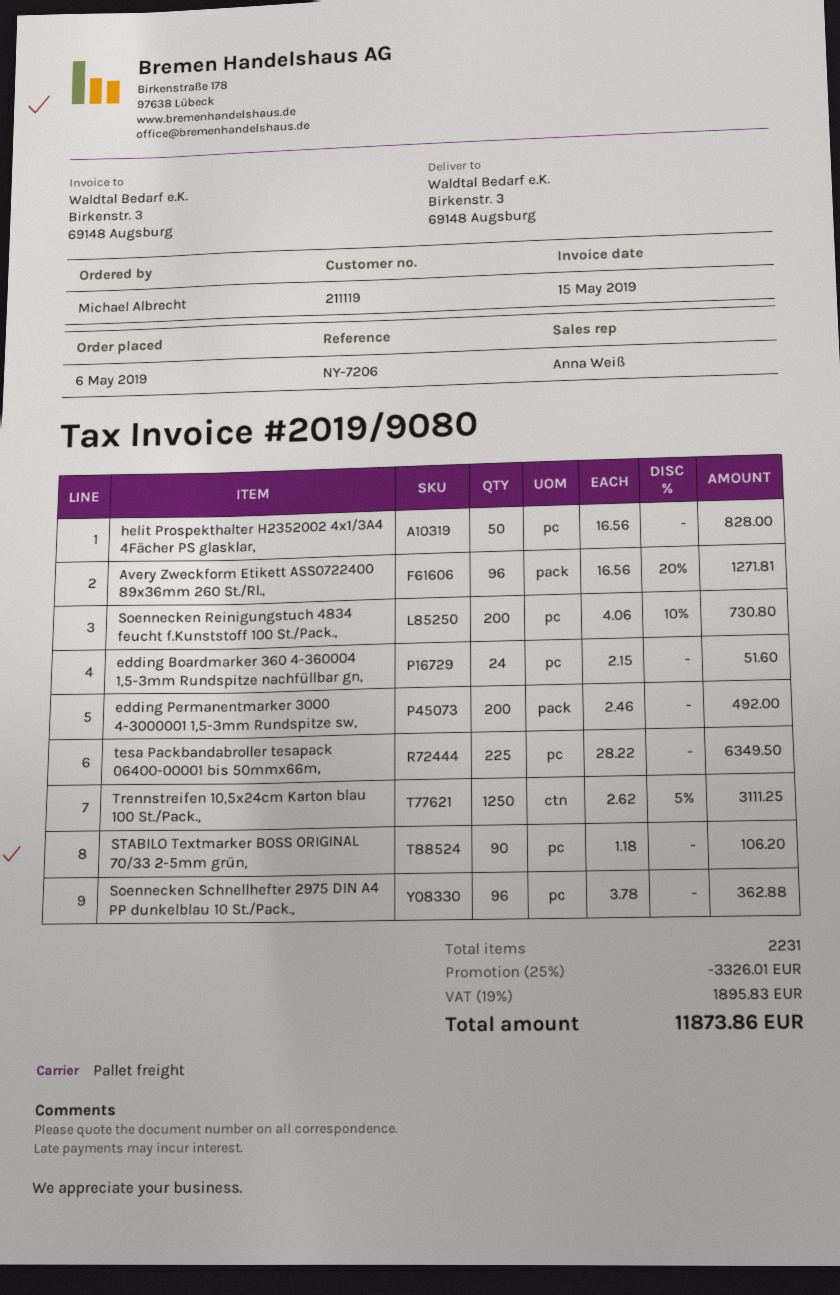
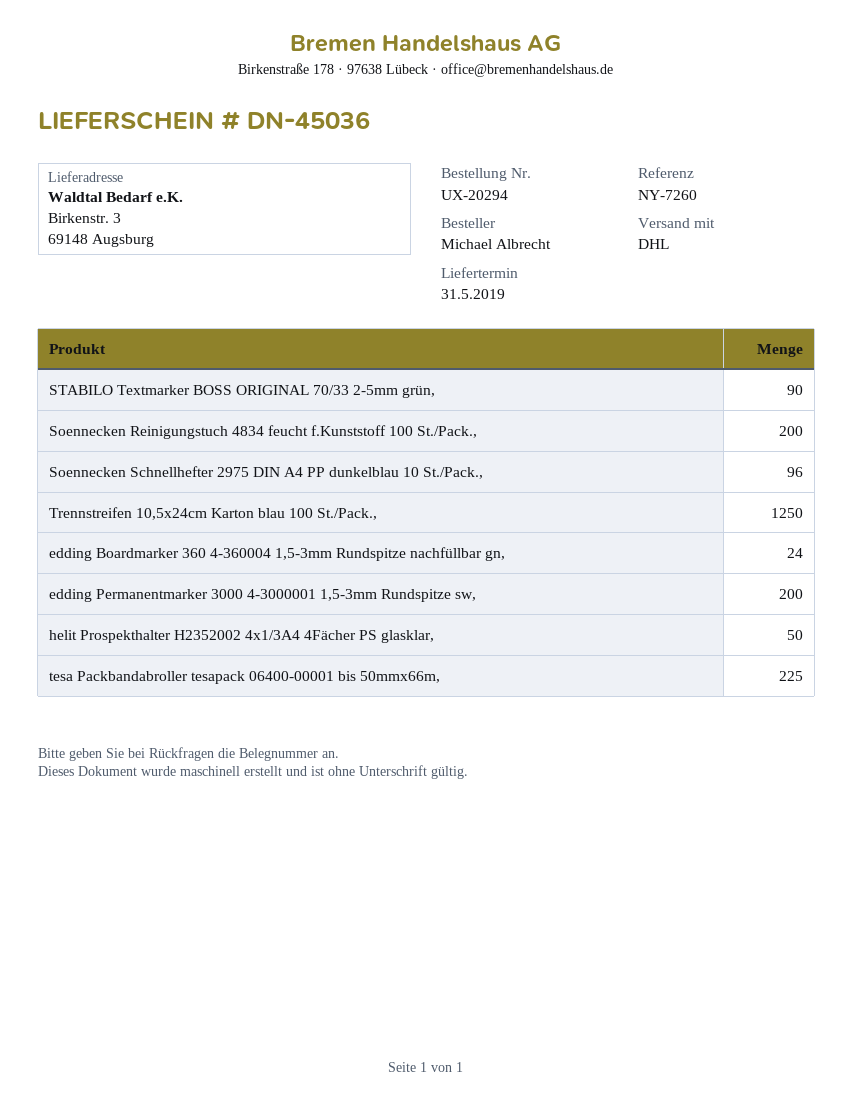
reference: NY-7206 -> NY-7260
shipping method: pallet freight -> DHL
Avery Zweckform Etikett ASS0722400 89x36mm 260 St./Rl.,: 96 -> none

